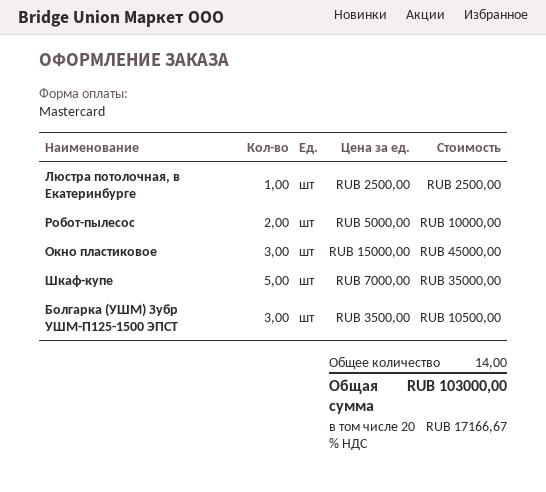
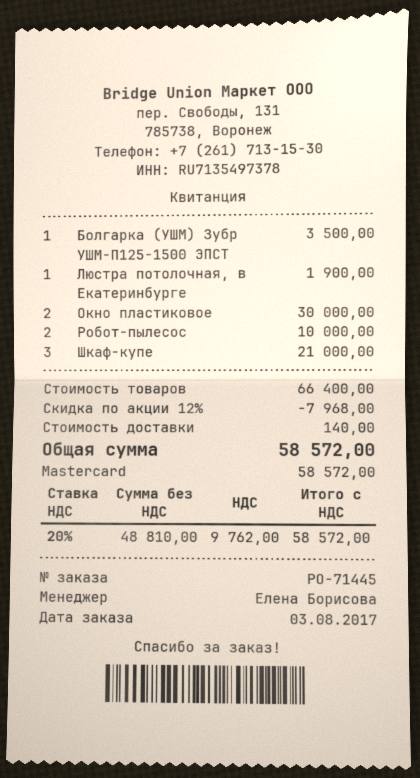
Люстра потолочная, в Екатеринбурге: 1 for 2500.00 -> 1 for 1900.00
Окно пластиковое: 3 for 45000.00 -> 2 for 30000.00
Шкаф-купе: 5 for 35000.00 -> 3 for 21000.00
Болгарка (УШМ) Зубр УШМ-П125-1500 ЭПСТ: 3 for 10500.00 -> 1 for 3500.00
discount: none -> 12% = 7968.00
shipping: none -> 140.00
tax: 20% = 17166.67 -> 20% = 9762.00
total: 103000.00 -> 58572.00

